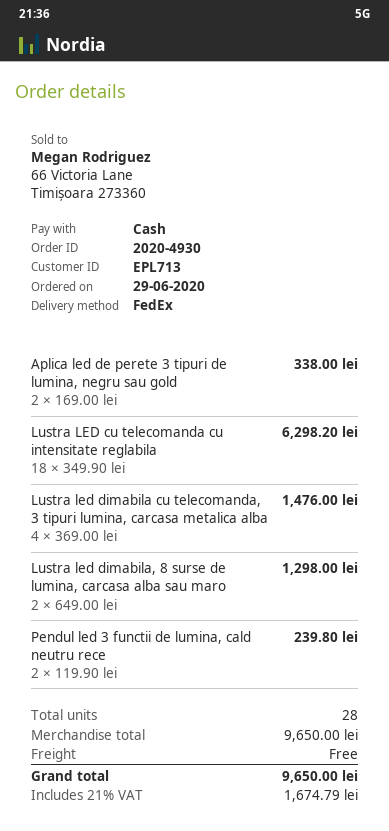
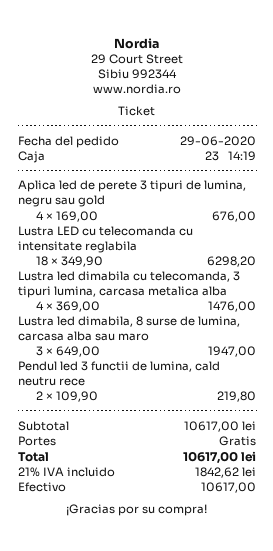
Aplica led de perete 3 tipuri de lumina, negru sau gold: 2 x 169.00 = 338.00 -> 4 x 169.00 = 676.00
Lustra led dimabila, 8 surse de lumina, carcasa alba sau maro: 2 x 649.00 = 1298.00 -> 3 x 649.00 = 1947.00
Pendul led 3 functii de lumina, cald neutru rece: 2 x 119.90 = 239.80 -> 2 x 109.90 = 219.80
subtotal: 9650.00 -> 10617.00
tax: 21% = 1674.79 -> 21% = 1842.62
total: 9650.00 -> 10617.00

